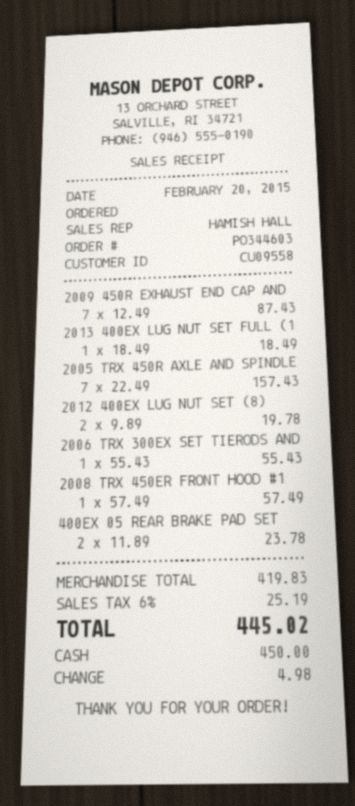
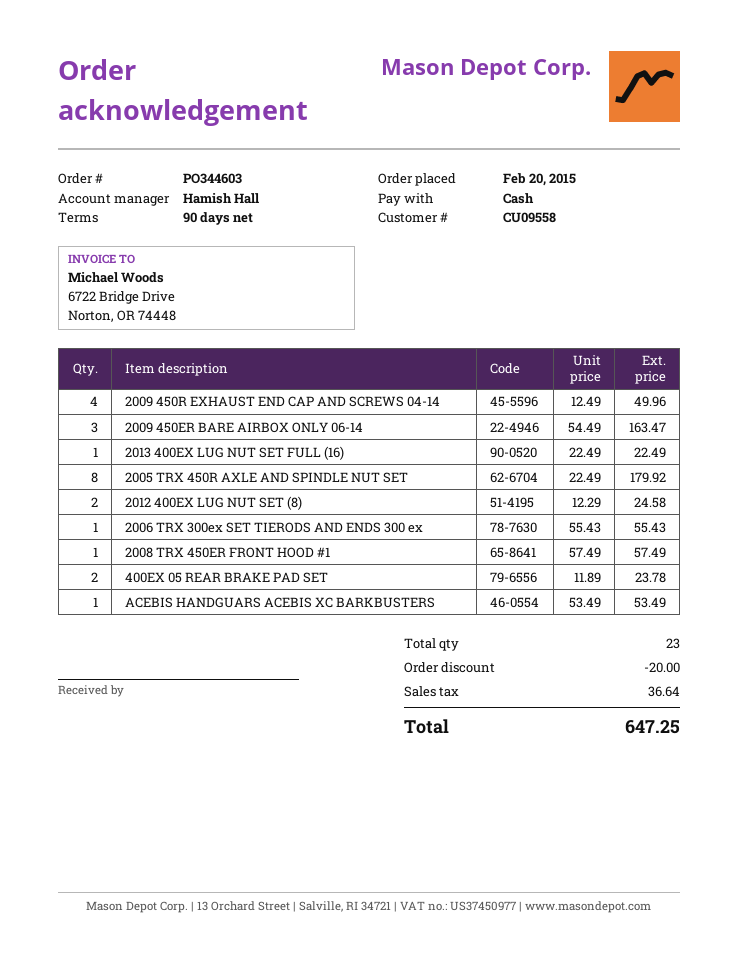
2009 450R EXHAUST END CAP AND: 7 x 12.49 = 87.43 -> 4 x 12.49 = 49.96
2013 400EX LUG NUT SET FULL (1: 1 x 18.49 = 18.49 -> 1 x 22.49 = 22.49
2005 TRX 450R AXLE AND SPINDLE: 7 x 22.49 = 157.43 -> 8 x 22.49 = 179.92
2012 400EX LUG NUT SET (8): 2 x 9.89 = 19.78 -> 2 x 12.29 = 24.58
2009 450ER BARE AIRBOX ONLY 06-14: none -> 3 x 54.49 = 163.47
ACEBIS HANDGUARS ACEBIS XC BARKBUSTERS: none -> 1 x 53.49 = 53.49
discount: none -> 20.00
tax: 25.19 -> 36.64
total: 445.02 -> 647.25

